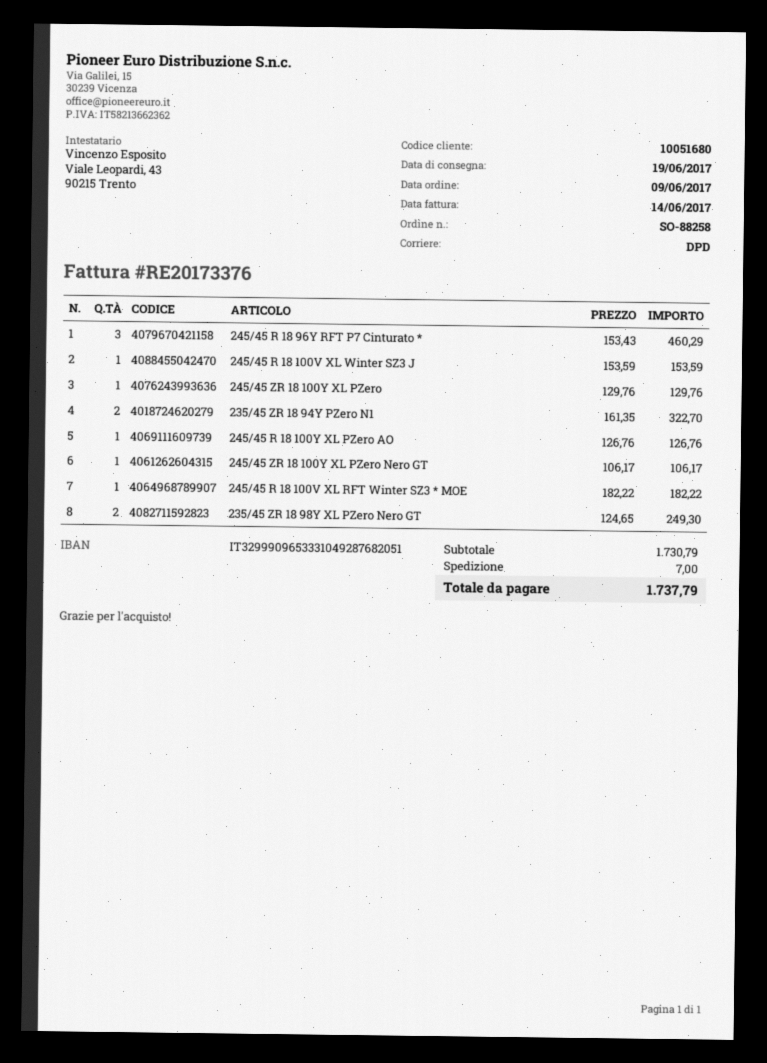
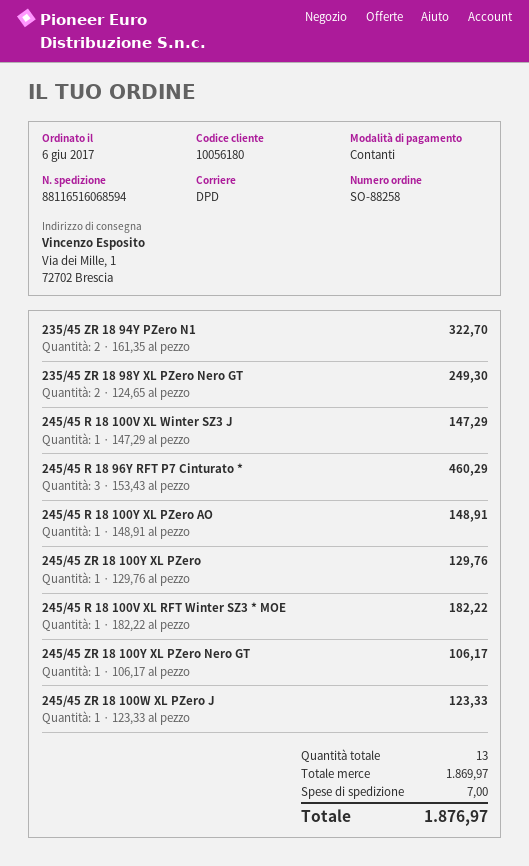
order date: 2017-06-09 -> 2017-06-06
customer number: 10051680 -> 10056180
245/45 R 18 100V XL Winter SZ3 J: 1 x 153.59 = 153.59 -> 1 x 147.29 = 147.29
245/45 R 18 100Y XL PZero AO: 1 x 126.76 = 126.76 -> 1 x 148.91 = 148.91
245/45 ZR 18 100W XL PZero J: none -> 1 x 123.33 = 123.33
subtotal: 1730.79 -> 1869.97
total: 1737.79 -> 1876.97

